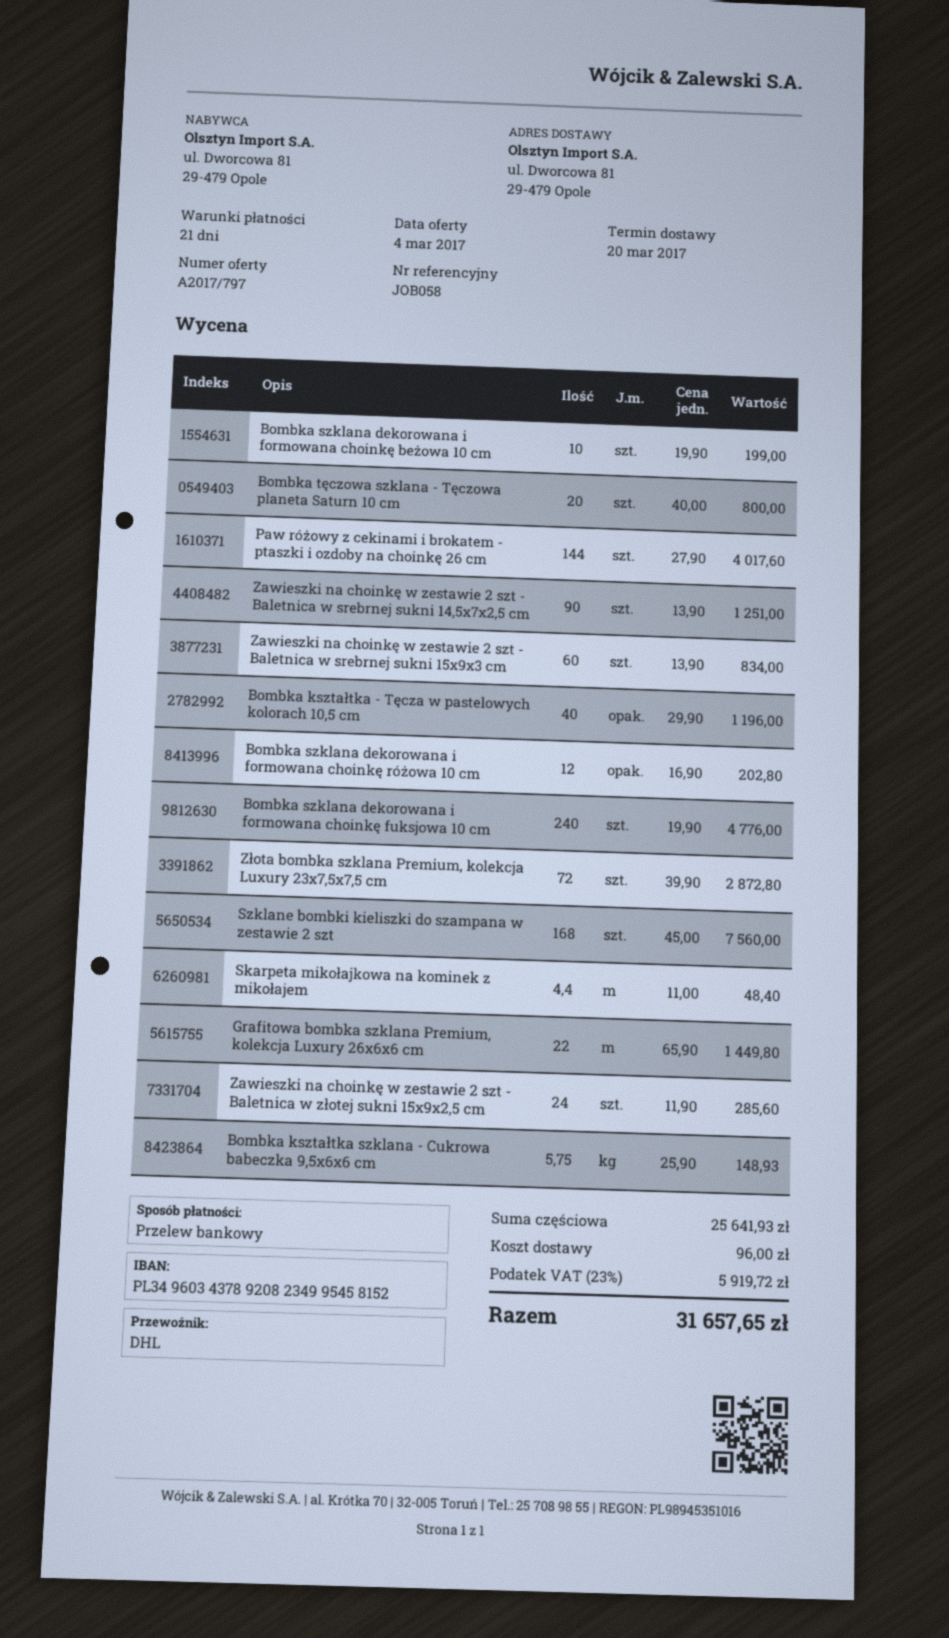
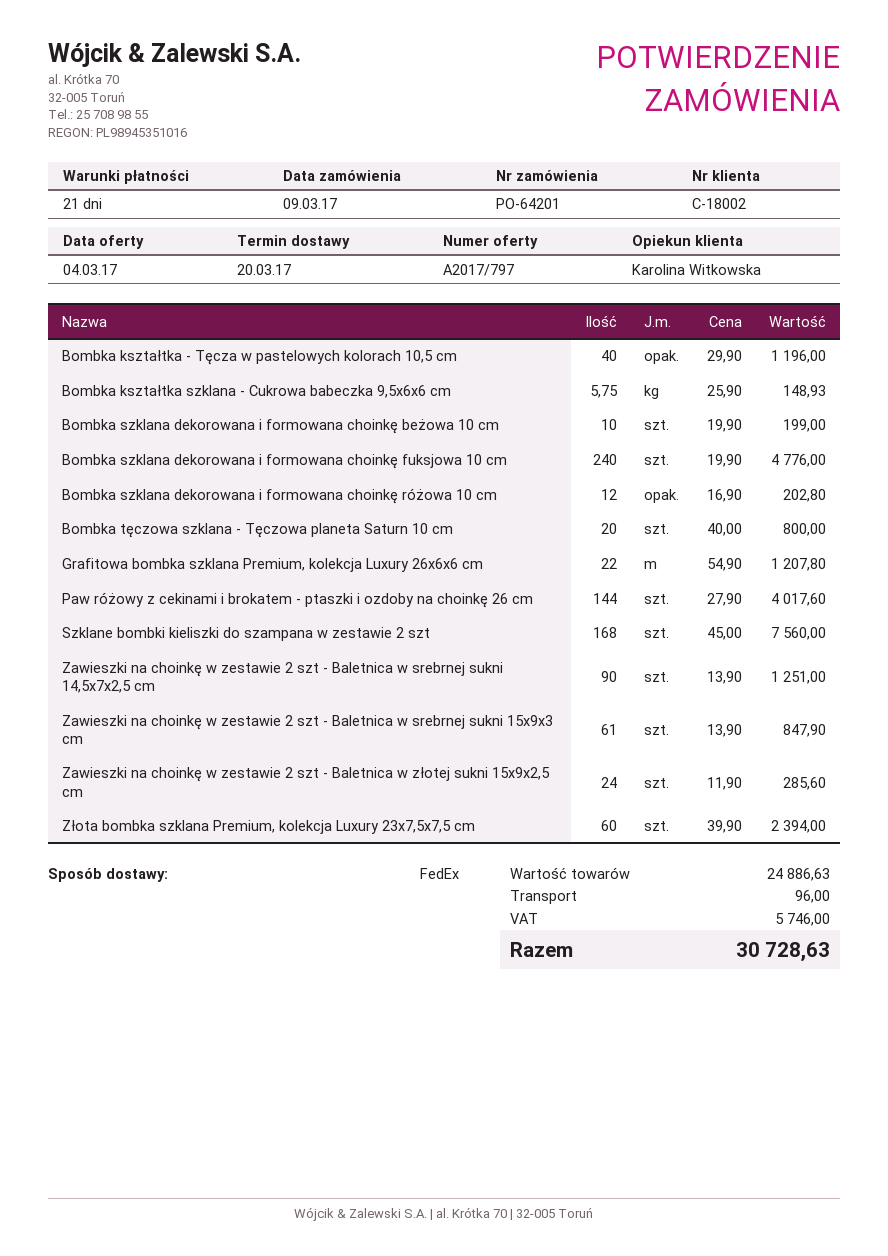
shipping method: DHL -> FedEx
Zawieszki na choinkę w zestawie 2 szt - Baletnica w srebrnej sukni 15x9x3 cm: 60 x 13.90 = 834.00 -> 61 x 13.90 = 847.90
Złota bombka szklana Premium, kolekcja Luxury 23x7,5x7,5 cm: 72 x 39.90 = 2872.80 -> 60 x 39.90 = 2394.00
Skarpeta mikołajkowa na kominek z mikołajem: 4.4 x 11.00 = 48.40 -> none
Grafitowa bombka szklana Premium, kolekcja Luxury 26x6x6 cm: 22 x 65.90 = 1449.80 -> 22 x 54.90 = 1207.80
subtotal: 25641.93 -> 24886.63
tax: 5919.72 -> 5746.00
total: 31657.65 -> 30728.63

